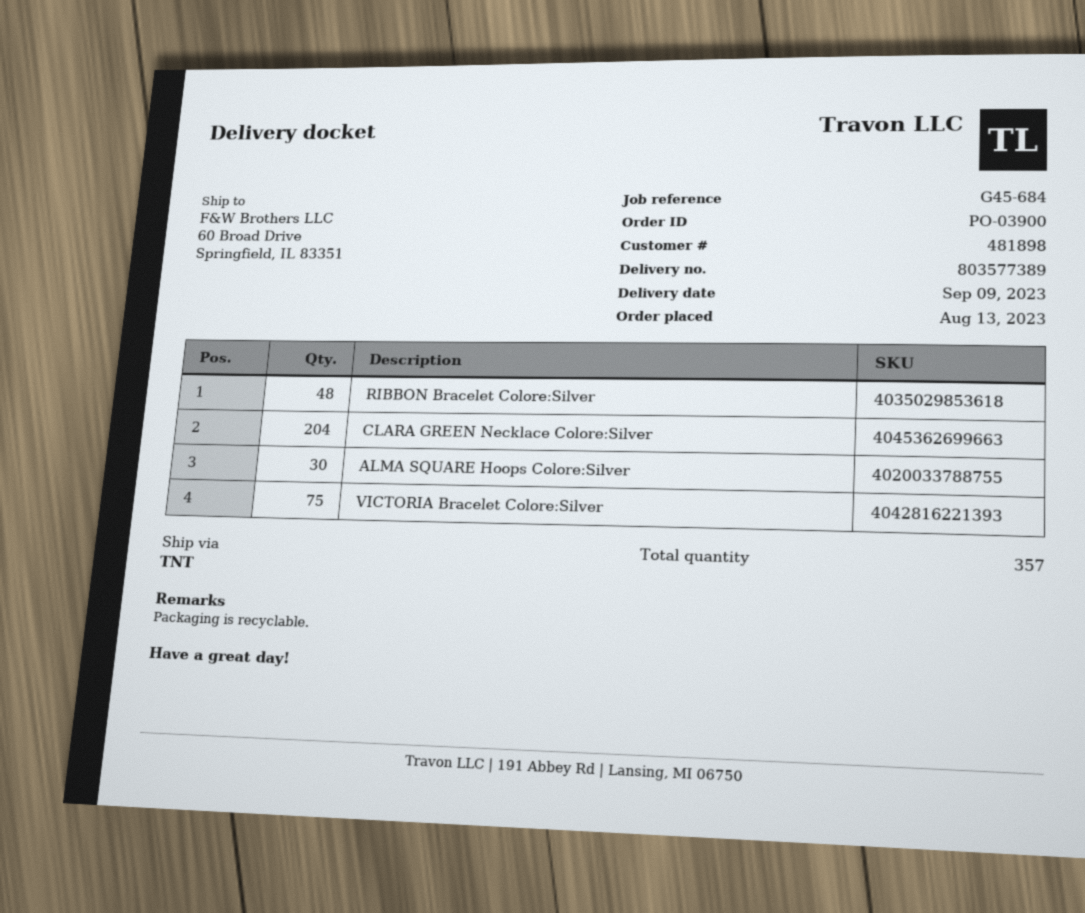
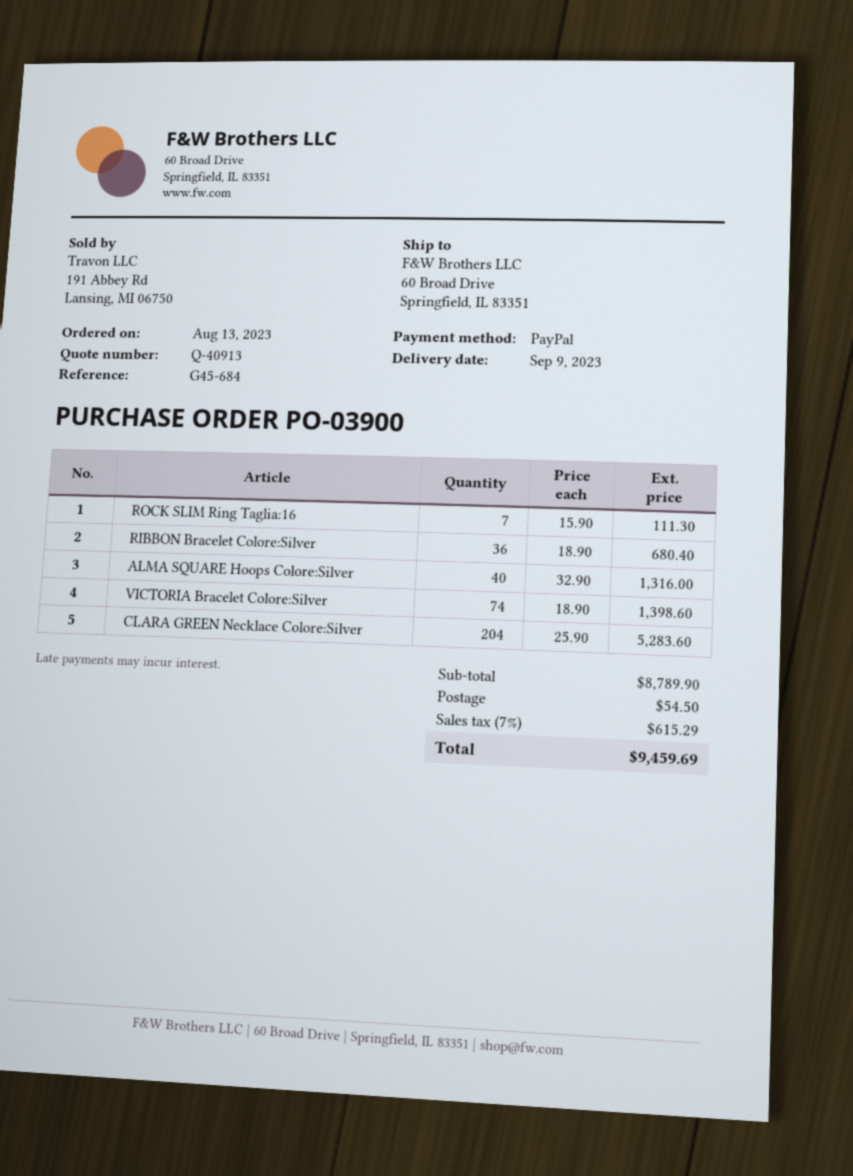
RIBBON Bracelet Colore:Silver: 48 -> 36
ALMA SQUARE Hoops Colore:Silver: 30 -> 40
VICTORIA Bracelet Colore:Silver: 75 -> 74
ROCK SLIM Ring Taglia:16: none -> 7

